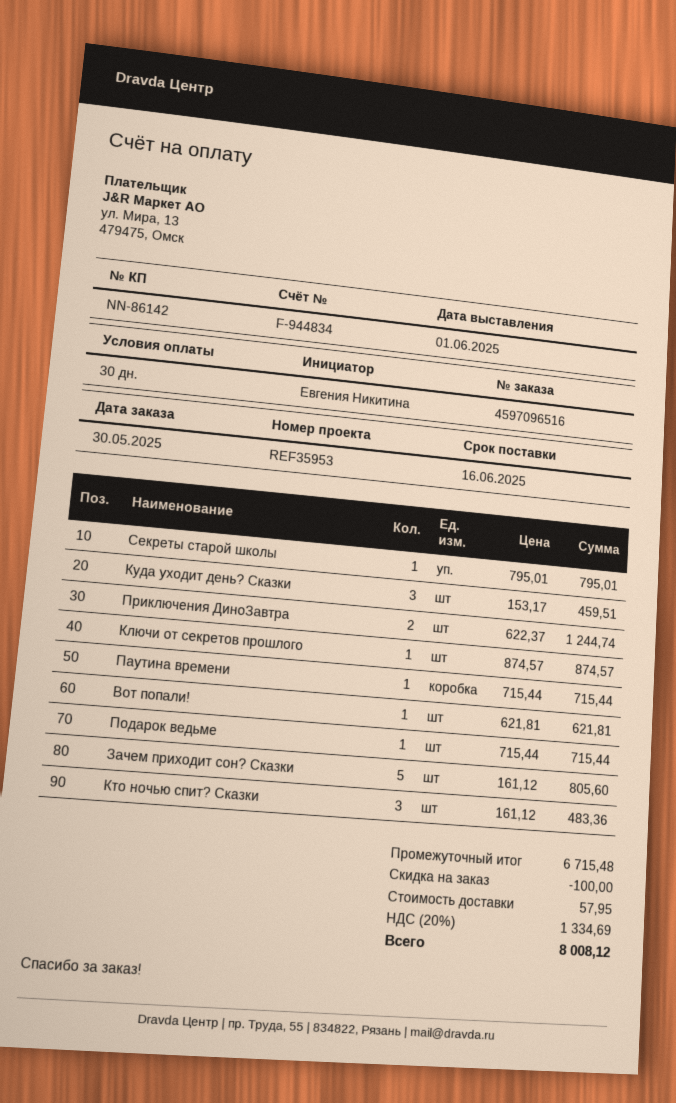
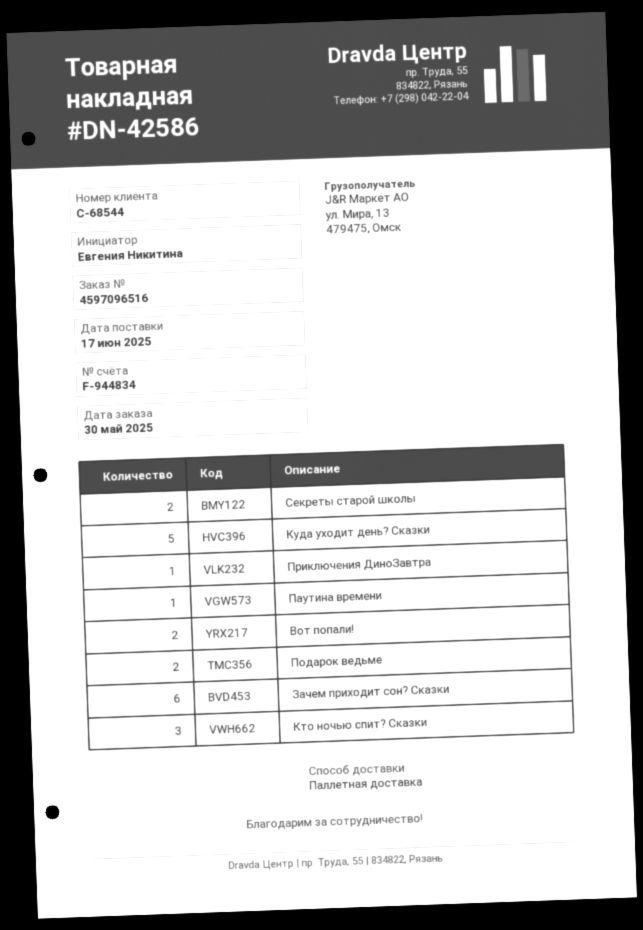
delivery date: 2025-06-16 -> 2025-06-17
Секреты старой школы: 1 -> 2
Куда уходит день? Сказки: 3 -> 5
Приключения ДиноЗавтра: 2 -> 1
Ключи от секретов прошлого: 1 -> none
Вот попали!: 1 -> 2
Подарок ведьме: 1 -> 2
Зачем приходит сон? Сказки: 5 -> 6

